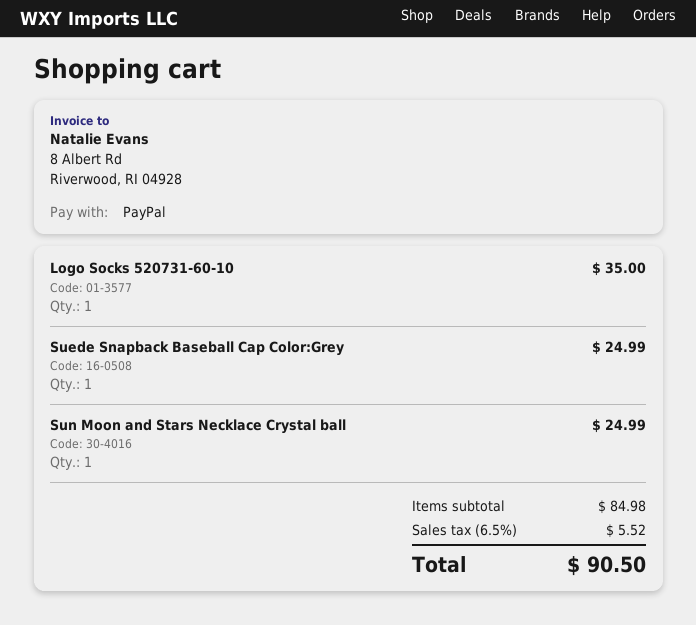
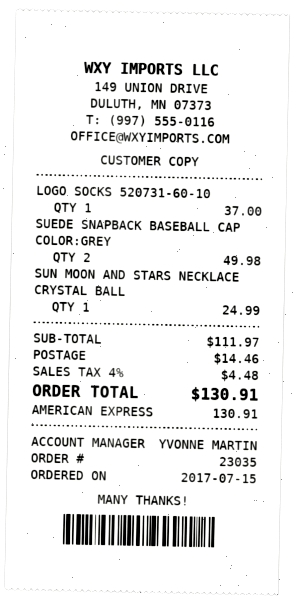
payment method: PayPal -> American Express
Logo Socks 520731-60-10: 1 for 35.00 -> 1 for 37.00
Suede Snapback Baseball Cap Color:Grey: 1 for 24.99 -> 2 for 49.98
subtotal: 84.98 -> 111.97
shipping: none -> 14.46
tax: 6.5% = 5.52 -> 4% = 4.48
total: 90.50 -> 130.91

